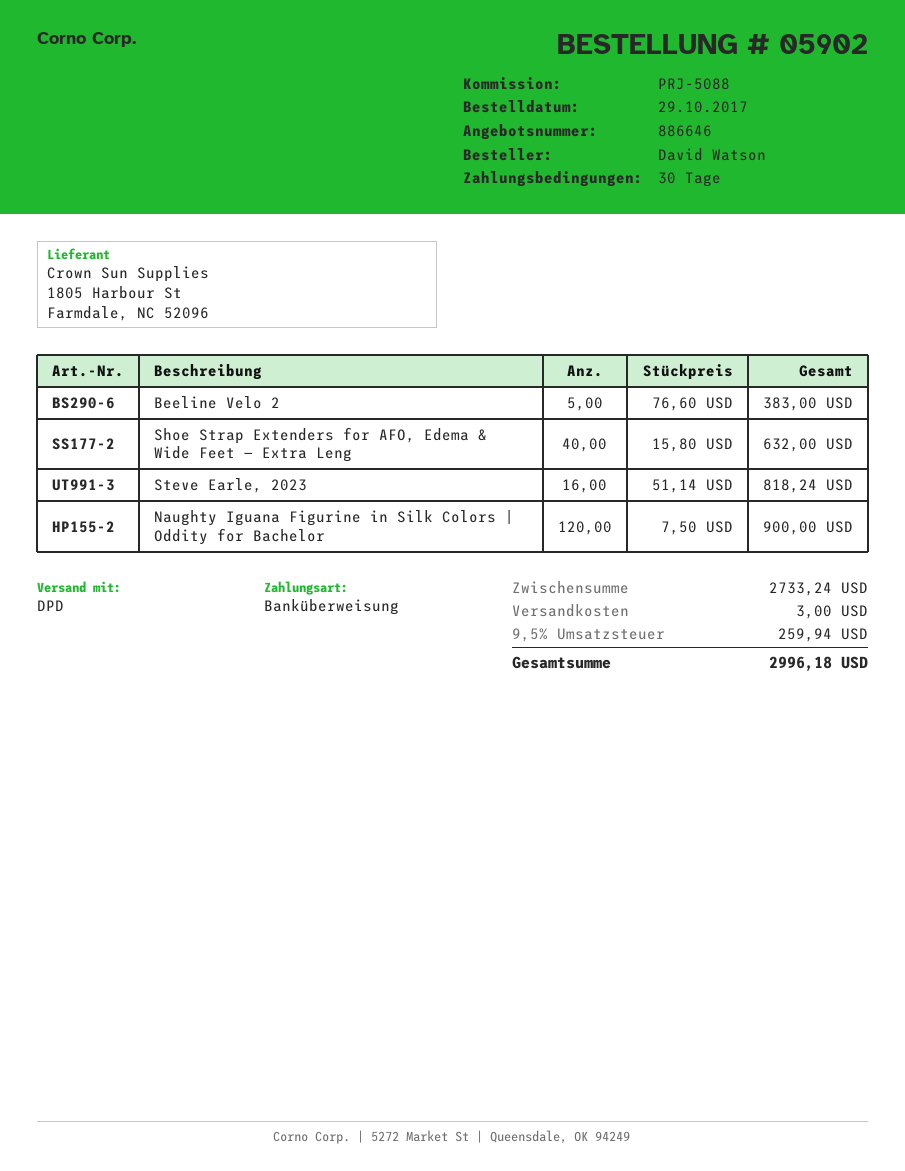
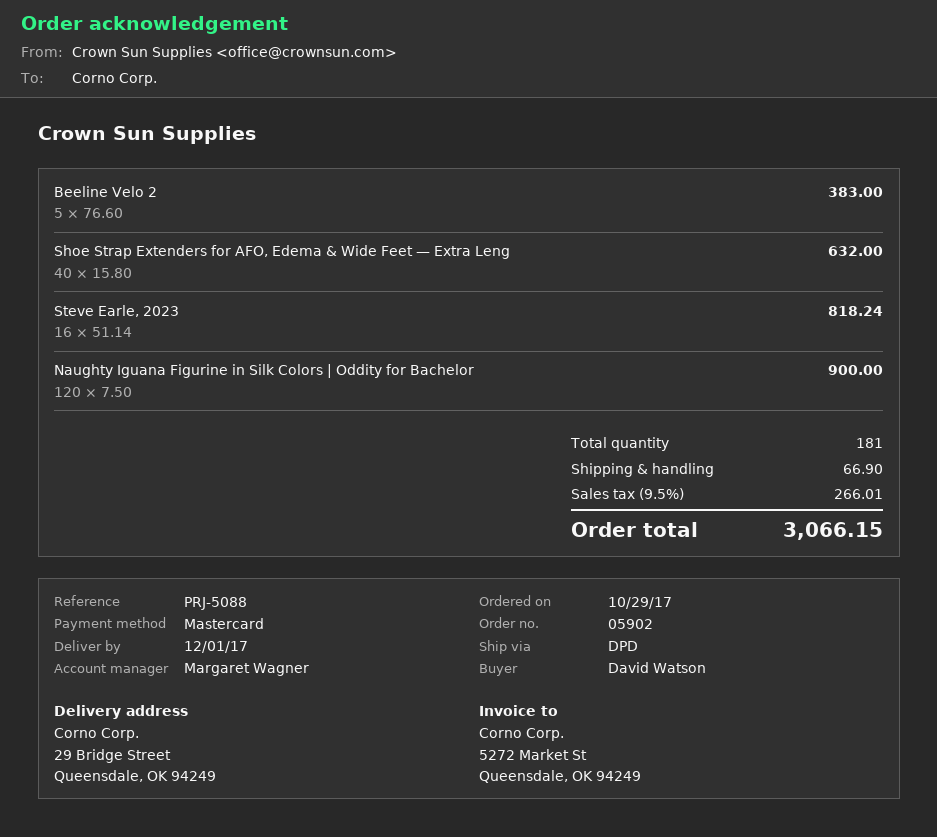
payment method: bank transfer -> Mastercard
shipping: 3.00 -> 66.90
tax: 9.5% = 259.94 -> 9.5% = 266.01
total: 2996.18 -> 3066.15

